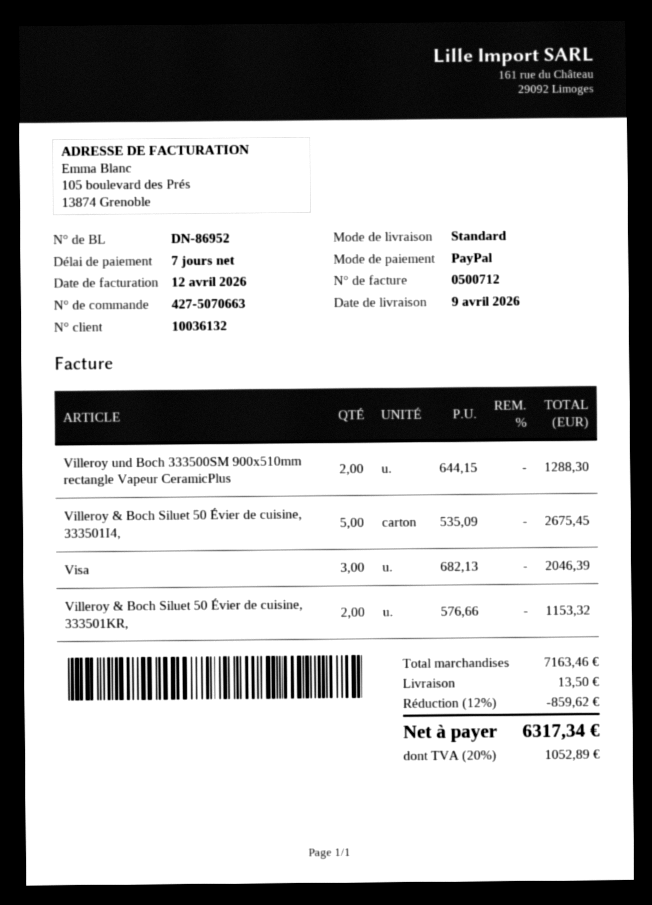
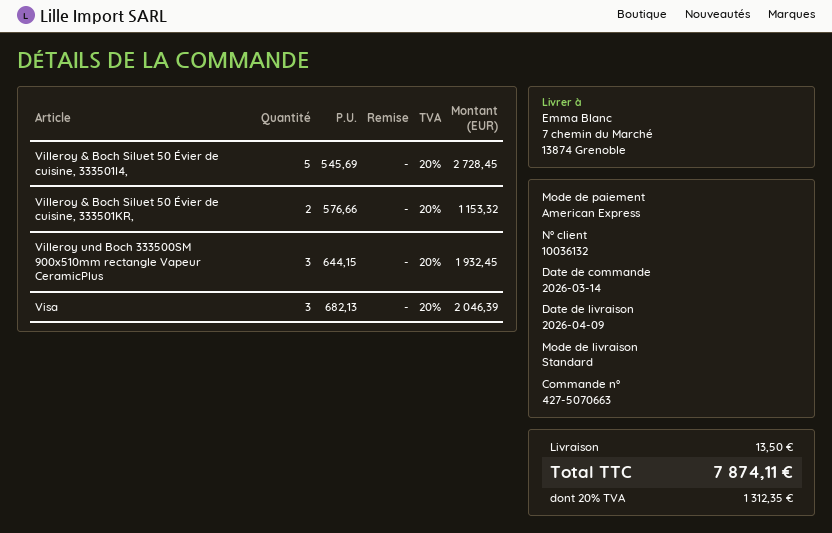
payment method: PayPal -> American Express
Villeroy und Boch 333500SM 900x510mm rectangle Vapeur CeramicPlus: 2 x 644.15 = 1288.30 -> 3 x 644.15 = 1932.45
Villeroy & Boch Siluet 50 Évier de cuisine, 333501I4,: 5 x 535.09 = 2675.45 -> 5 x 545.69 = 2728.45
discount: 12% = 859.62 -> none
tax: 20% = 1052.89 -> 20% = 1312.35
total: 6317.34 -> 7874.11

